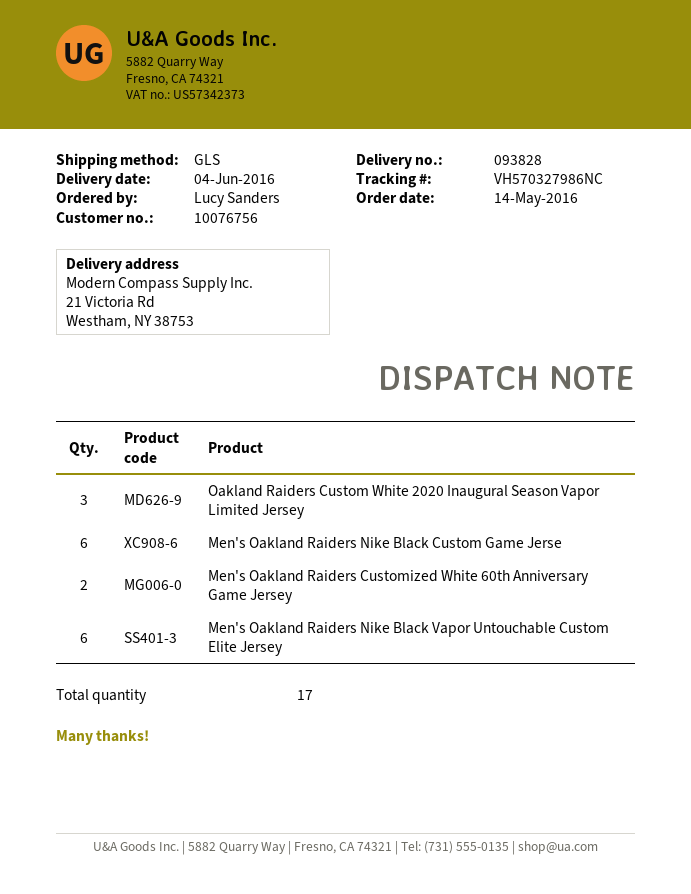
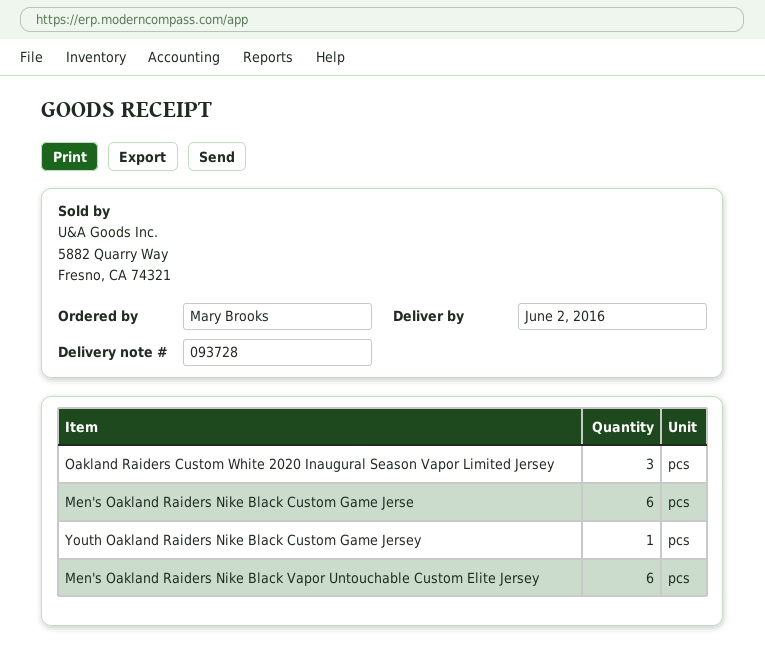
delivery note number: 093828 -> 093728
delivery date: 2016-06-04 -> 2016-06-02
ordered by: Lucy Sanders -> Mary Brooks
Men's Oakland Raiders Customized White 60th Anniversary Game Jersey: 2 -> none
Youth Oakland Raiders Nike Black Custom Game Jersey: none -> 1

